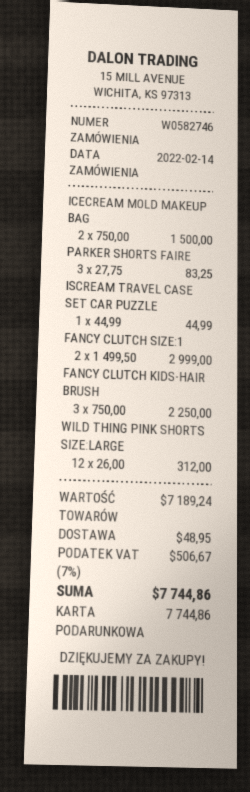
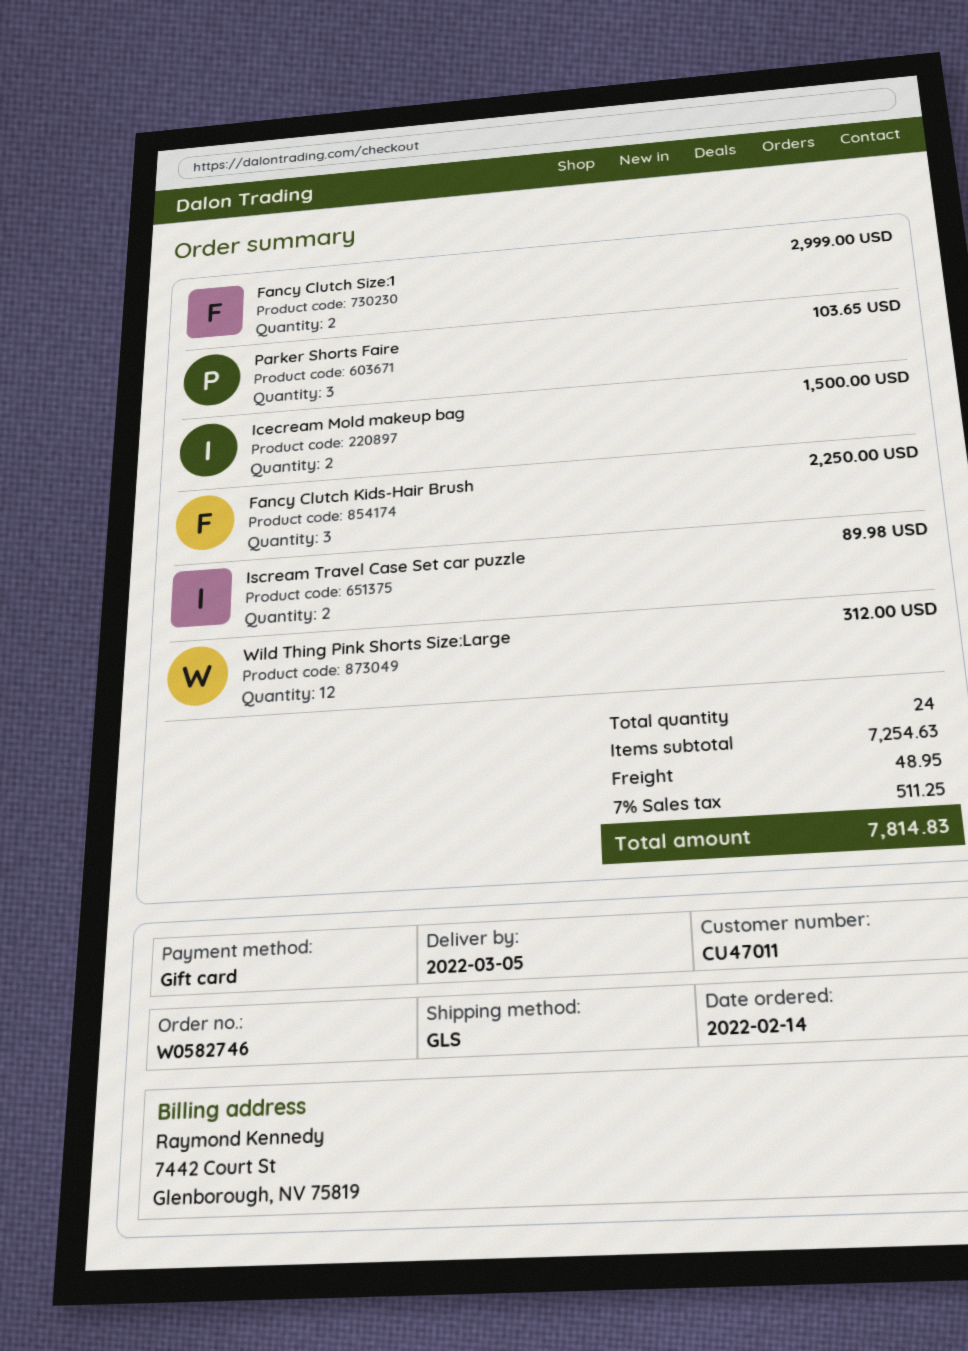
PARKER SHORTS FAIRE: 3 for 83.25 -> 3 for 103.65
ISCREAM TRAVEL CASE SET CAR PUZZLE: 1 for 44.99 -> 2 for 89.98
subtotal: 7189.24 -> 7254.63
tax: 7% = 506.67 -> 7% = 511.25
total: 7744.86 -> 7814.83

